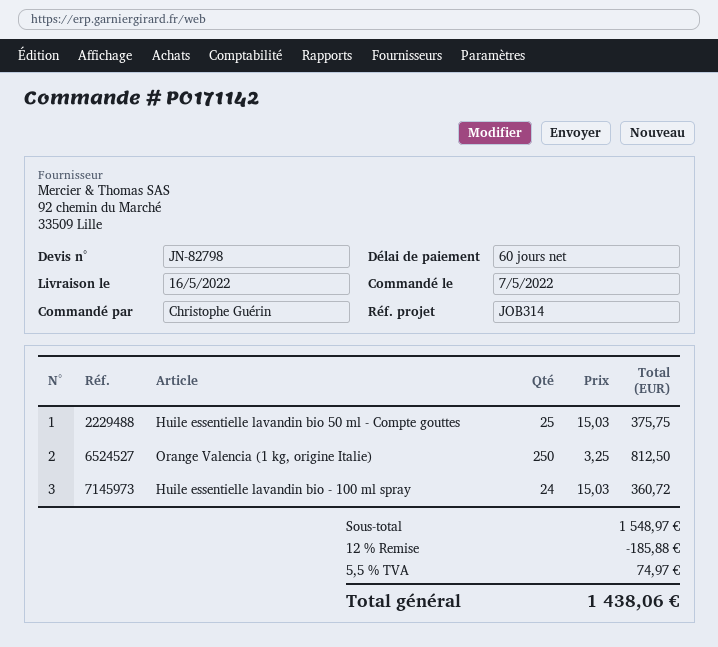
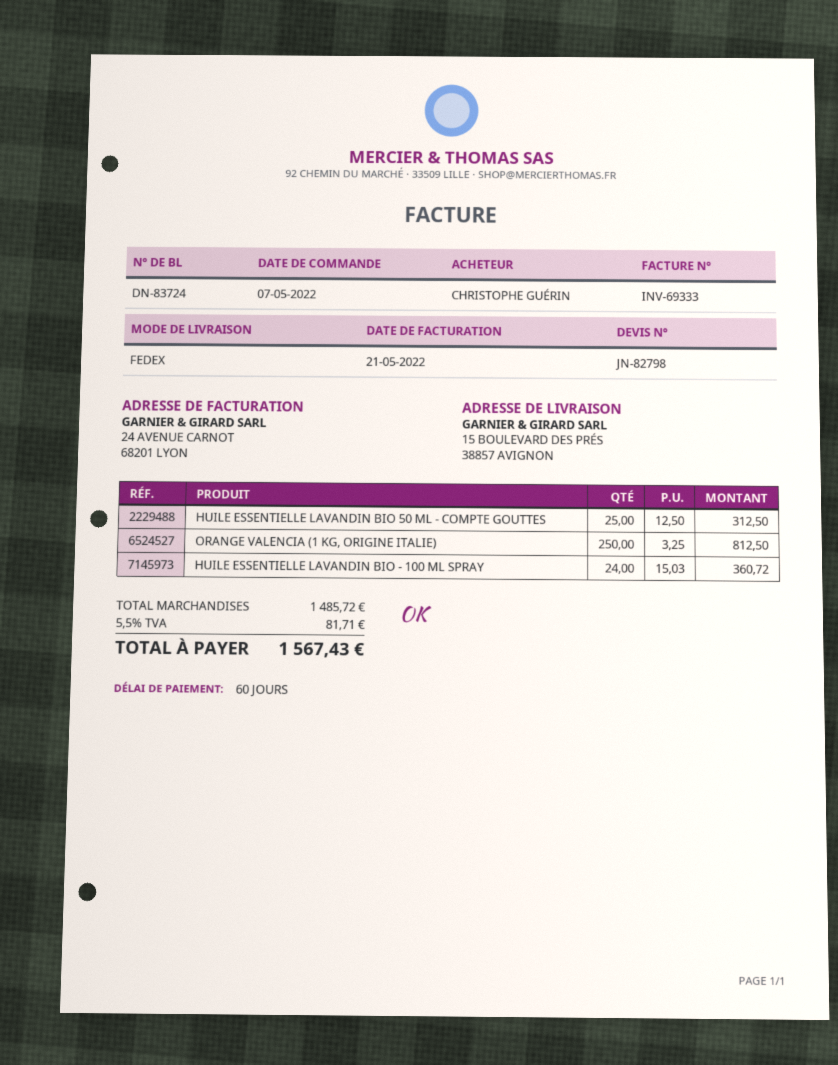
Huile essentielle lavandin bio 50 ml - Compte gouttes: 25 x 15.03 = 375.75 -> 25 x 12.50 = 312.50
subtotal: 1548.97 -> 1485.72
discount: 12% = 185.88 -> none
tax: 5.5% = 74.97 -> 5.5% = 81.71
total: 1438.06 -> 1567.43

